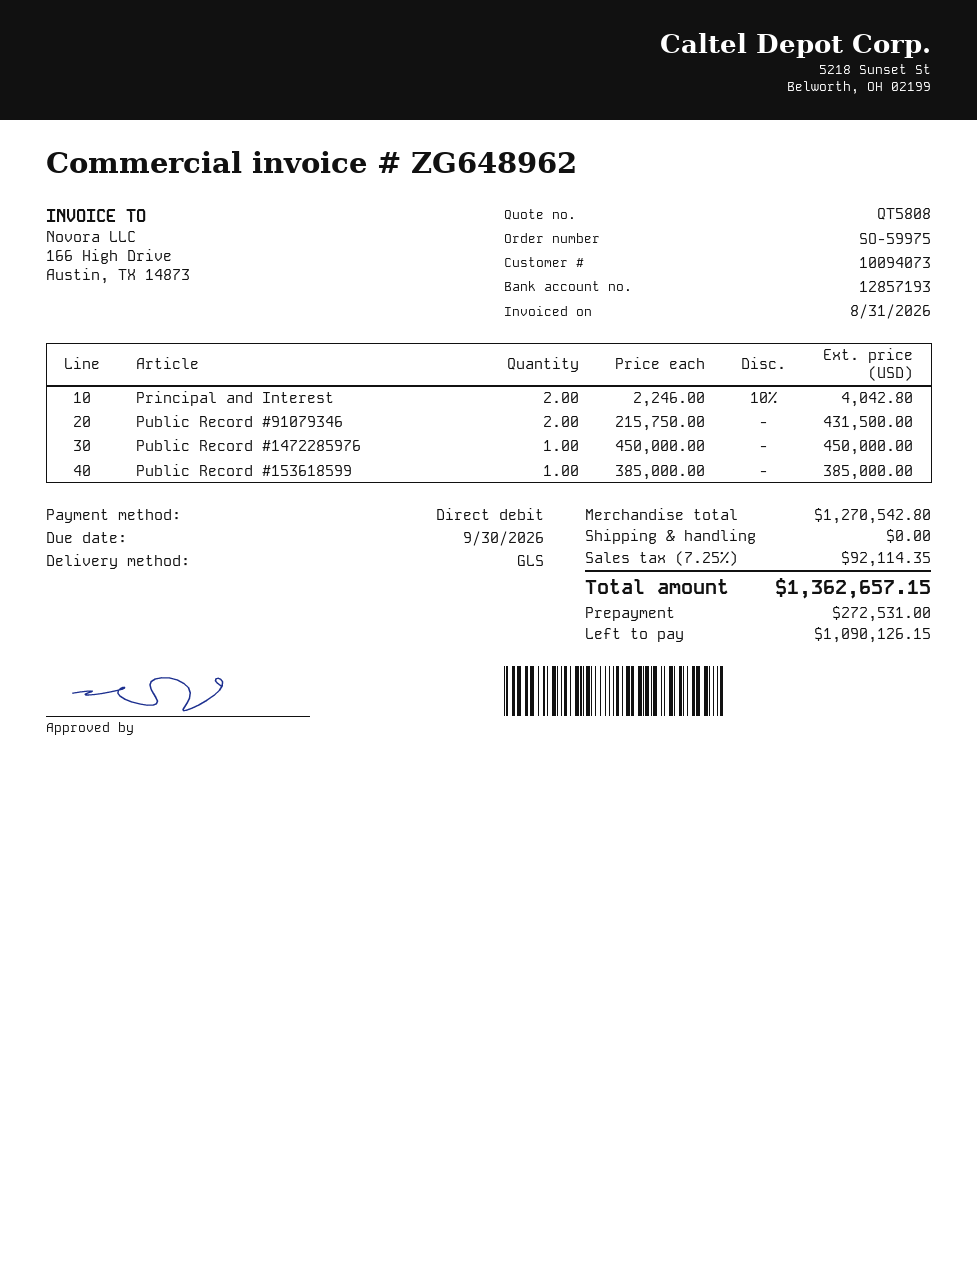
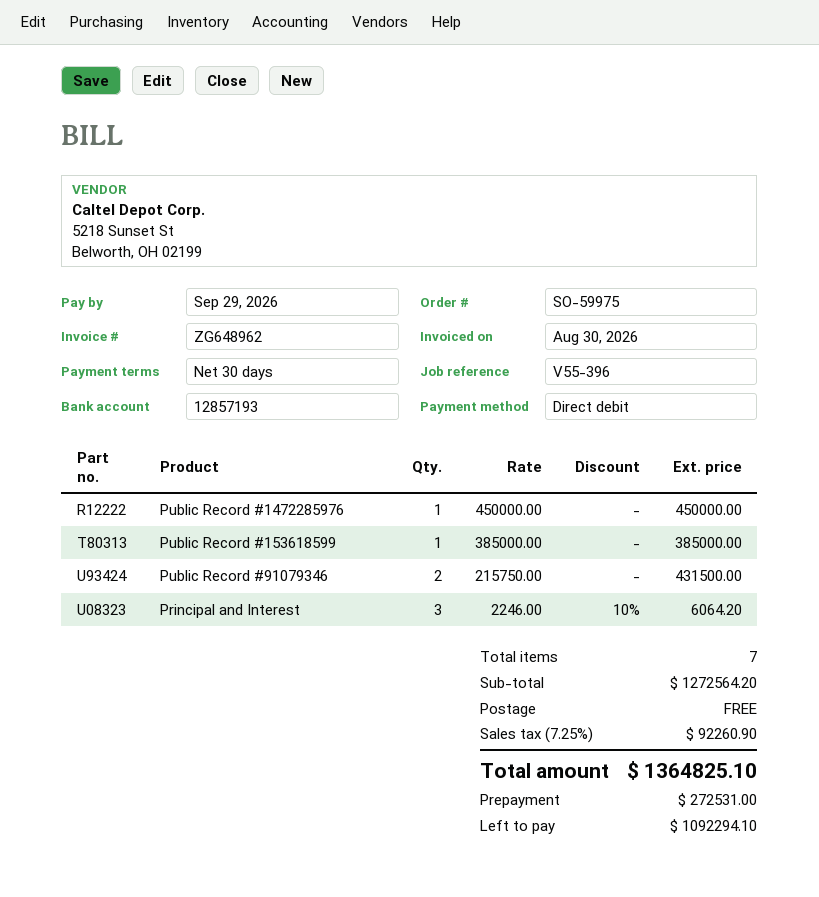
invoice date: 2026-08-31 -> 2026-08-30
due date: 2026-09-30 -> 2026-09-29
Principal and Interest: 2 x 2246.00 - 10% = 4042.80 -> 3 x 2246.00 - 10% = 6064.20
subtotal: 1270542.80 -> 1272564.20
tax: 7.25% = 92114.35 -> 7.25% = 92260.90
total: 1362657.15 -> 1364825.10
balance: 1090126.15 -> 1092294.10

